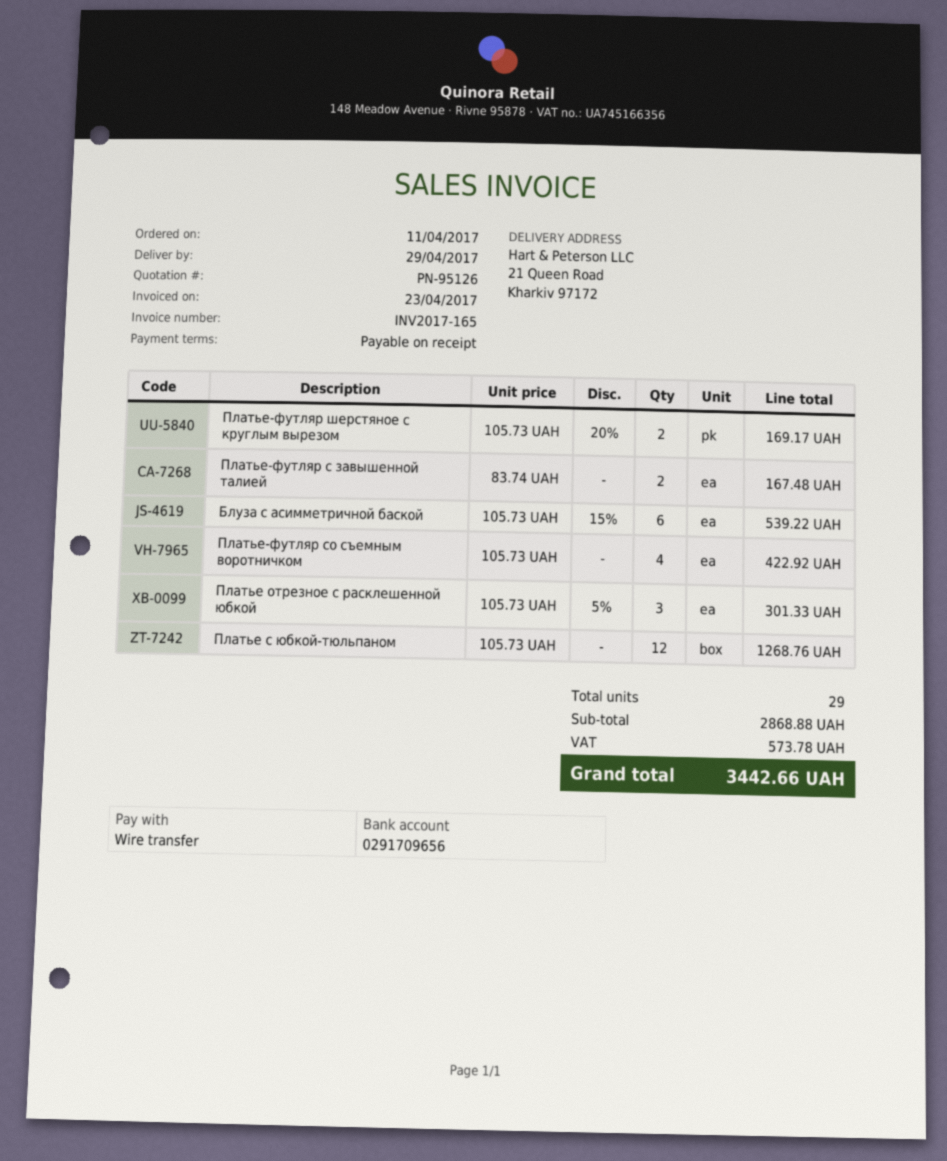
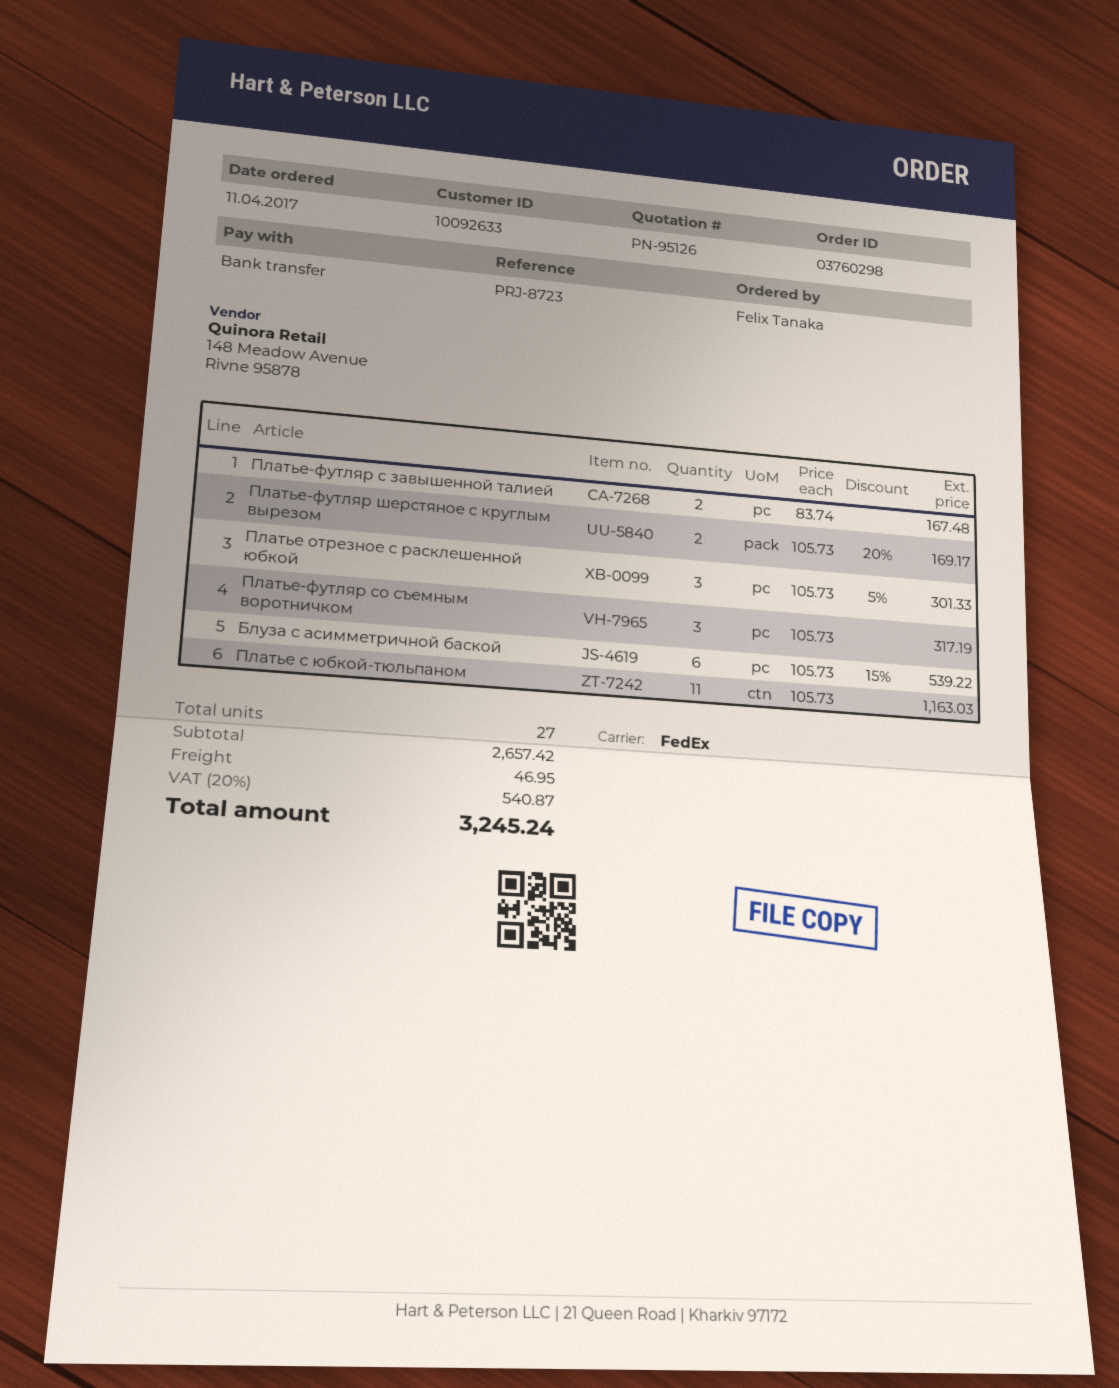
Платье-футляр со съемным воротничком: 4 x 105.73 = 422.92 -> 3 x 105.73 = 317.19
Платье с юбкой-тюльпаном: 12 x 105.73 = 1268.76 -> 11 x 105.73 = 1163.03
total quantity: 29 -> 27
subtotal: 2868.88 -> 2657.42
shipping: none -> 46.95
tax: 573.78 -> 540.87
total: 3442.66 -> 3245.24

